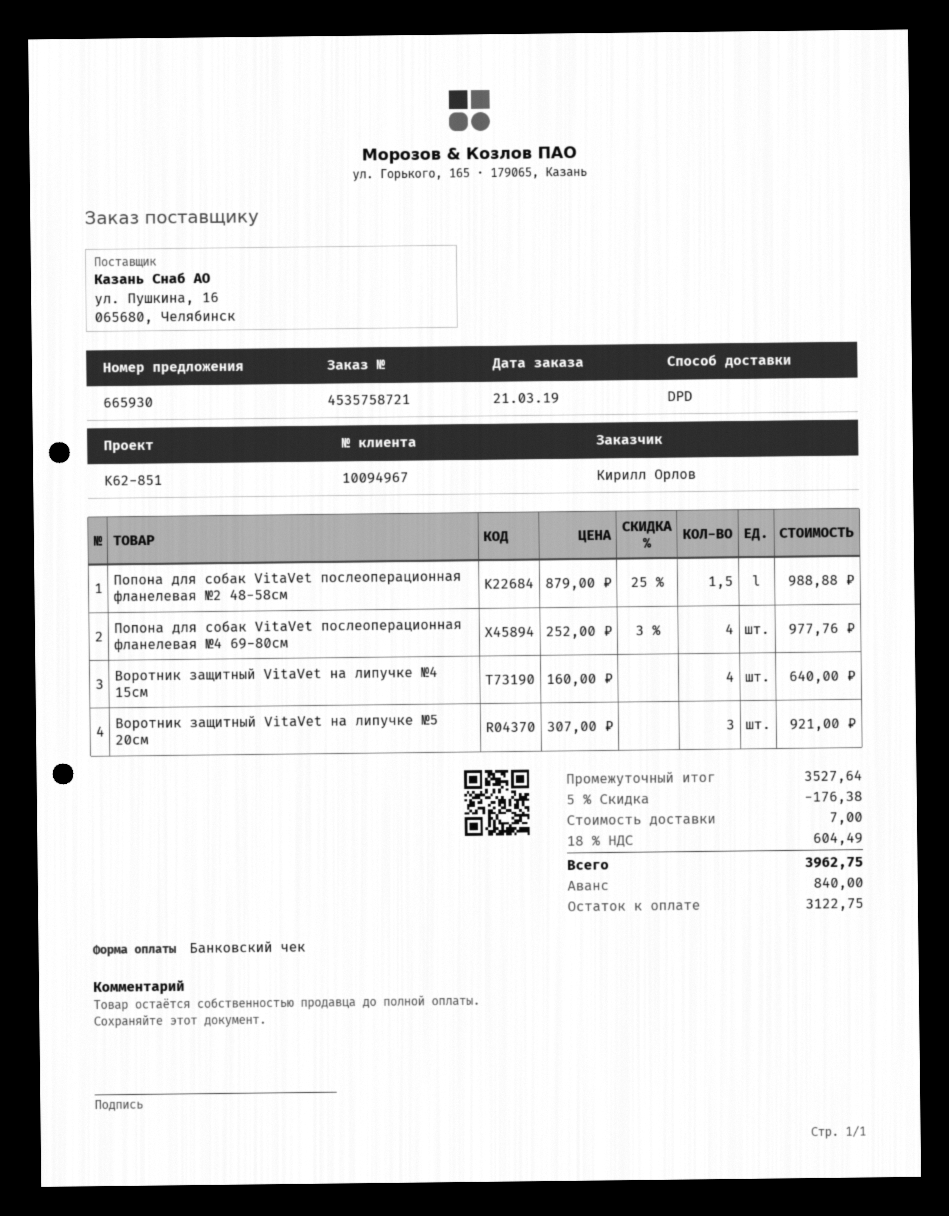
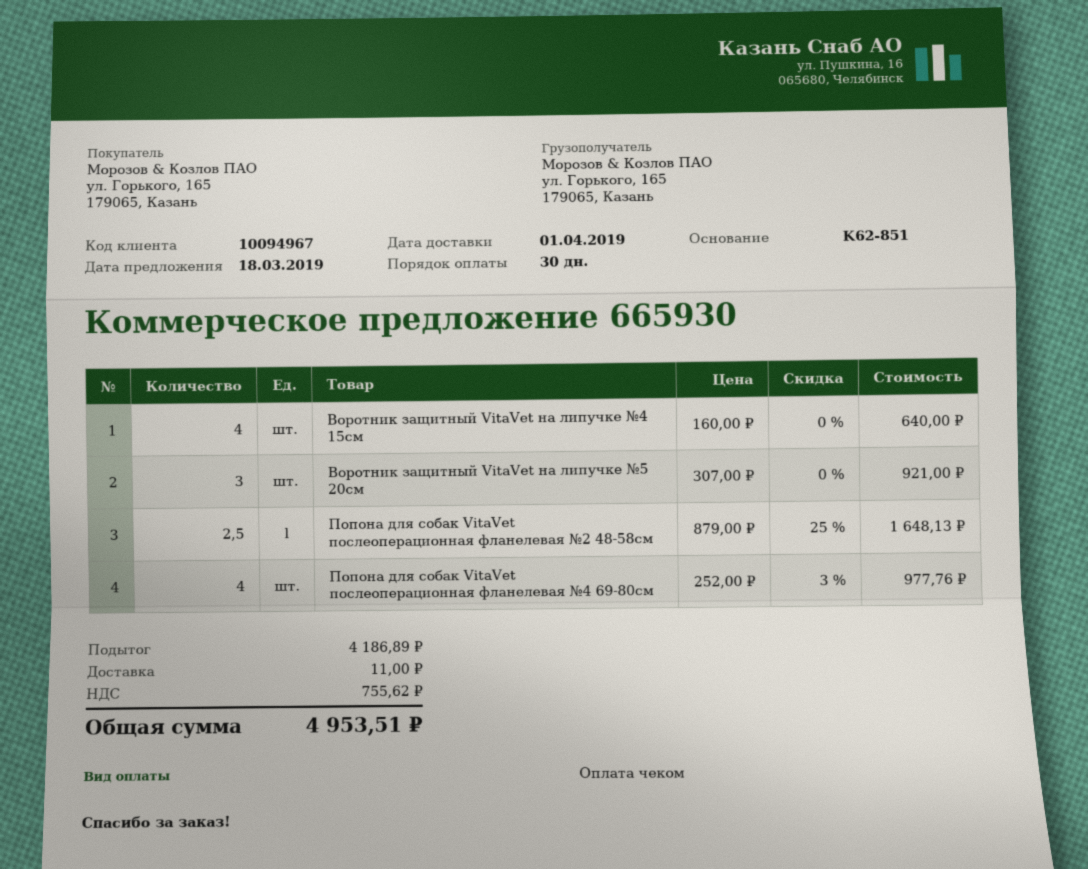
Попона для собак VitaVet послеоперационная фланелевая №2 48-58см: 1.5 x 879.00 - 25% = 988.88 -> 2.5 x 879.00 - 25% = 1648.13
subtotal: 3527.64 -> 4186.89
discount: 5% = 176.38 -> none
shipping: 7.00 -> 11.00
tax: 604.49 -> 755.62
total: 3962.75 -> 4953.51

